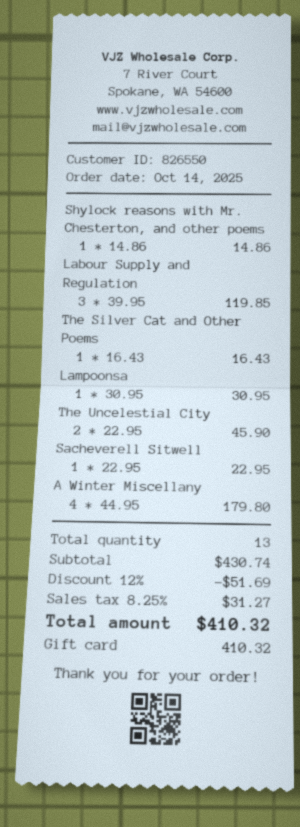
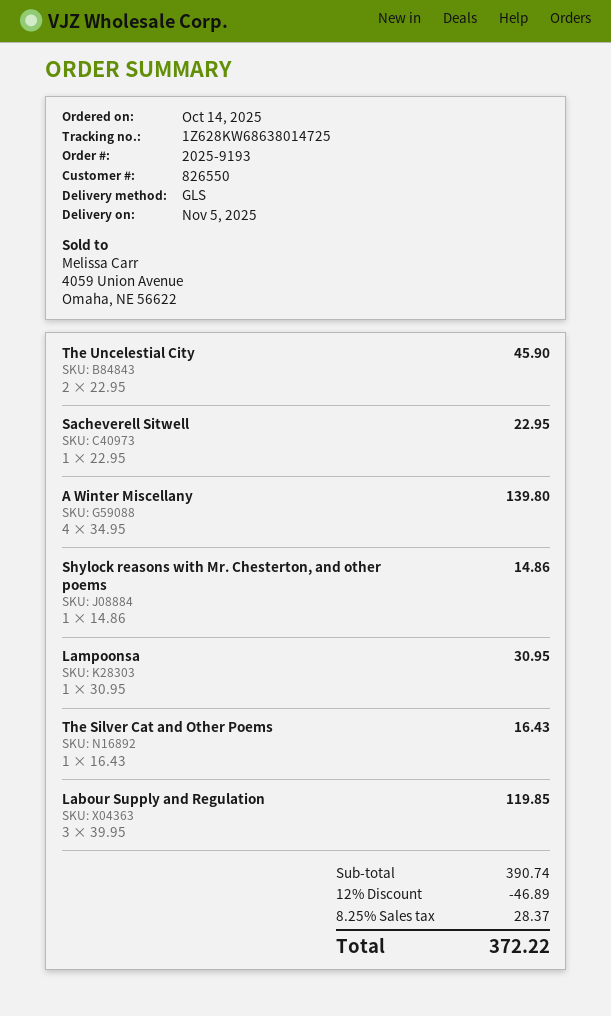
A Winter Miscellany: 4 x 44.95 = 179.80 -> 4 x 34.95 = 139.80
subtotal: 430.74 -> 390.74
discount: 12% = 51.69 -> 12% = 46.89
tax: 8.25% = 31.27 -> 8.25% = 28.37
total: 410.32 -> 372.22

